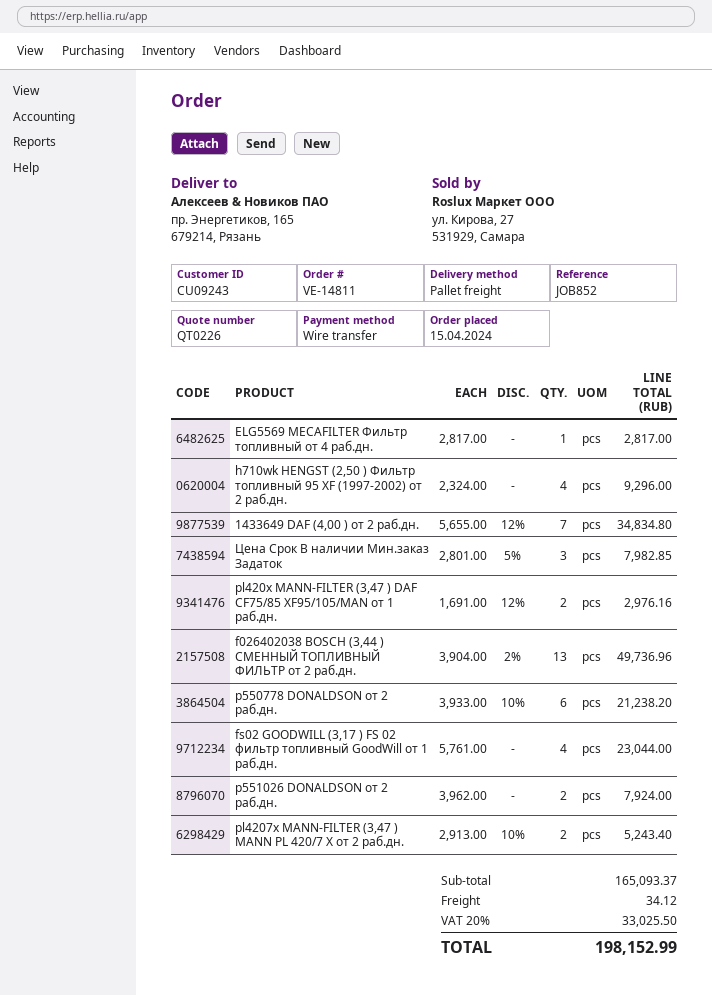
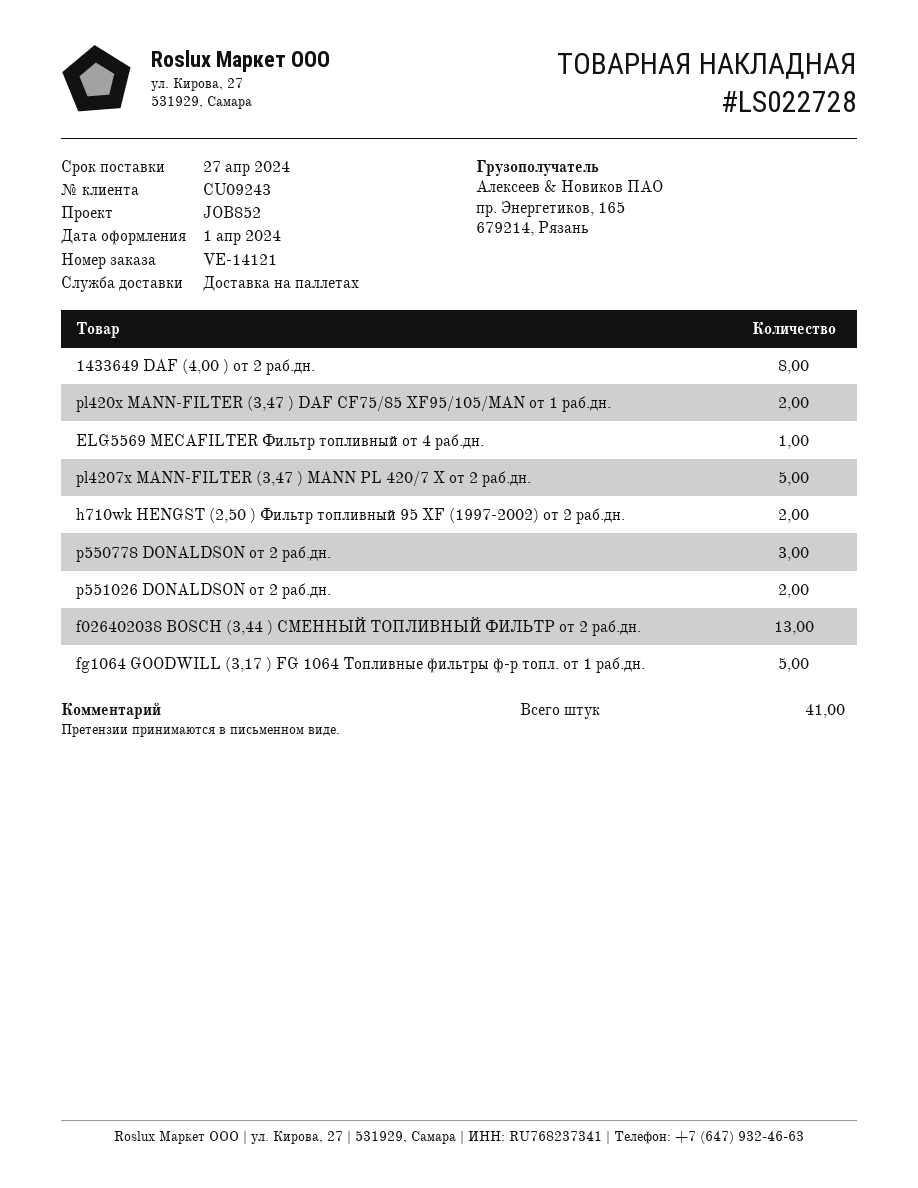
order number: VE-14811 -> VE-14121
order date: 2024-04-15 -> 2024-04-01
h710wk HENGST (2,50 ) Фильтр топливный 95 XF (1997-2002) от 2 раб.дн.: 4 -> 2
1433649 DAF (4,00 ) от 2 раб.дн.: 7 -> 8
Цена Срок В наличии Мин.заказ Задаток: 3 -> none
p550778 DONALDSON от 2 раб.дн.: 6 -> 3
fs02 GOODWILL (3,17 ) FS 02 фильтр топливный GoodWill от 1 раб.дн.: 4 -> none
pl4207x MANN-FILTER (3,47 ) MANN PL 420/7 X от 2 раб.дн.: 2 -> 5
fg1064 GOODWILL (3,17 ) FG 1064 Топливные фильтры ф-р топл. от 1 раб.дн.: none -> 5

